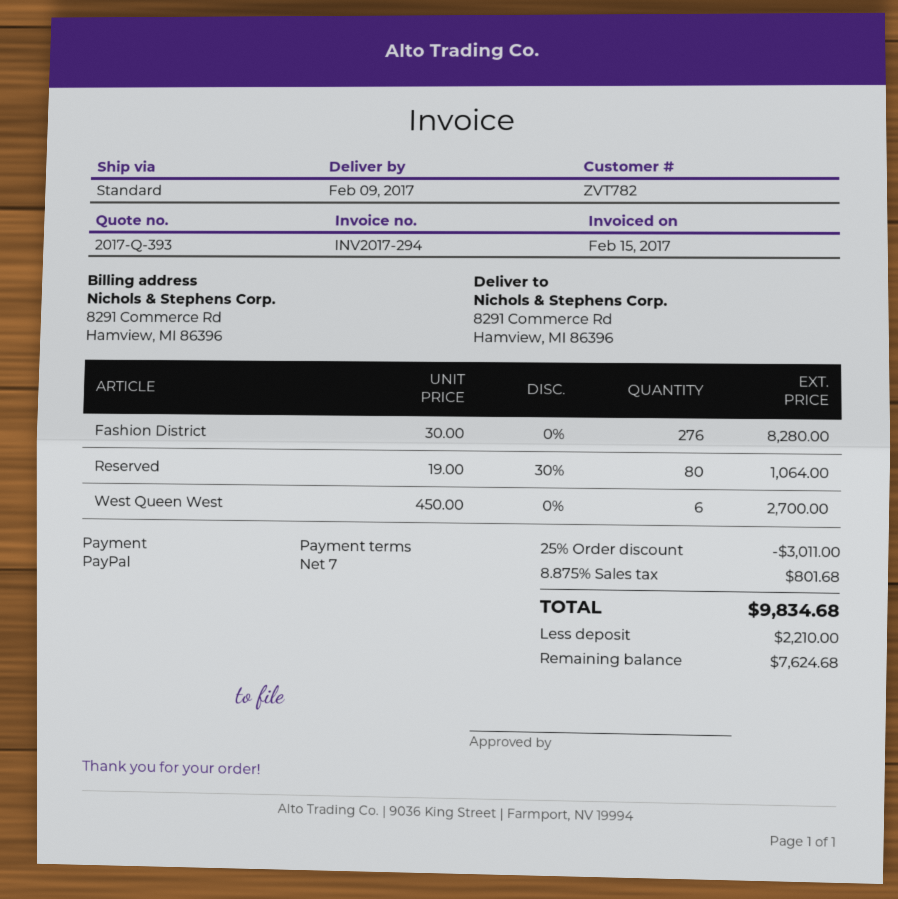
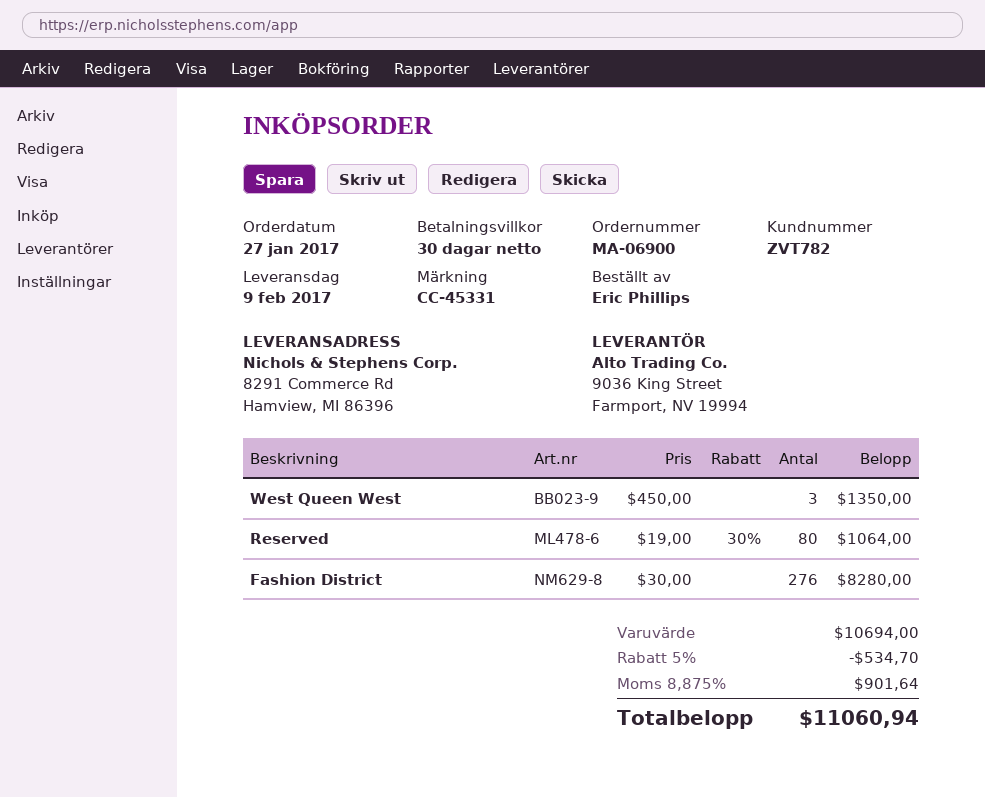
payment terms: 7 days -> 30 days
West Queen West: 6 x 450.00 = 2700.00 -> 3 x 450.00 = 1350.00
discount: 25% = 3011.00 -> 5% = 534.70
tax: 8.875% = 801.68 -> 8.875% = 901.64
total: 9834.68 -> 11060.94

